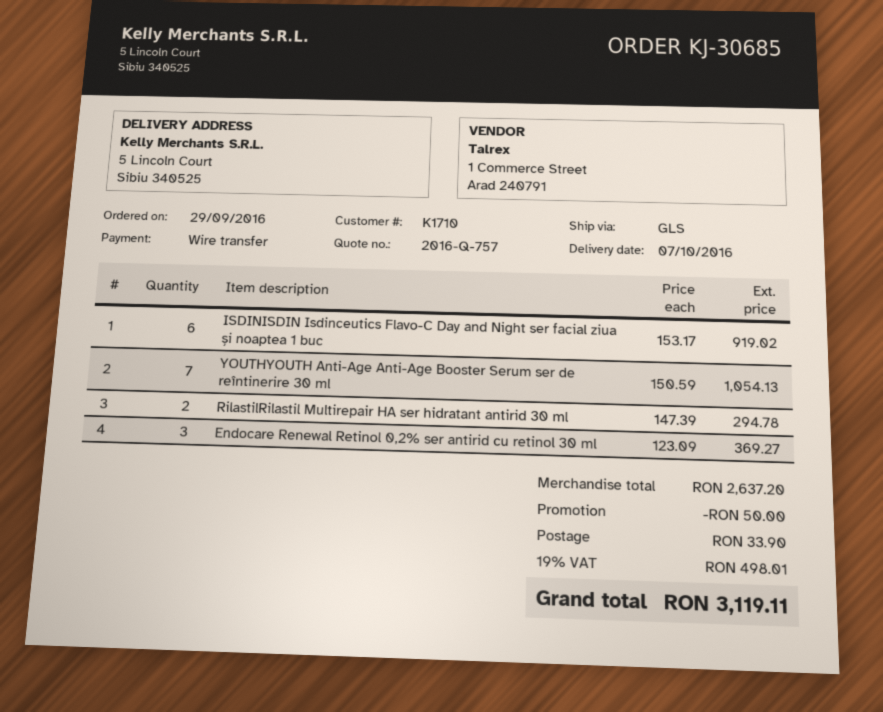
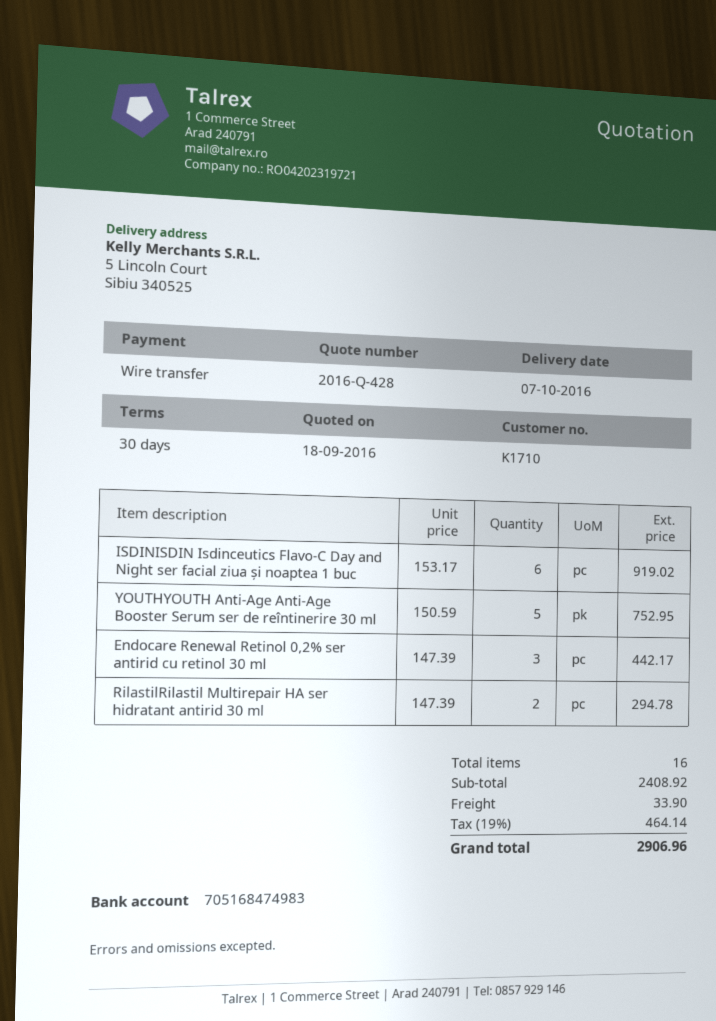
quote number: 2016-Q-757 -> 2016-Q-428
YOUTHYOUTH Anti-Age Anti-Age Booster Serum ser de reîntinerire 30 ml: 7 x 150.59 = 1054.13 -> 5 x 150.59 = 752.95
Endocare Renewal Retinol 0,2% ser antirid cu retinol 30 ml: 3 x 123.09 = 369.27 -> 3 x 147.39 = 442.17
subtotal: 2637.20 -> 2408.92
discount: 50.00 -> none
tax: 19% = 498.01 -> 19% = 464.14
total: 3119.11 -> 2906.96

